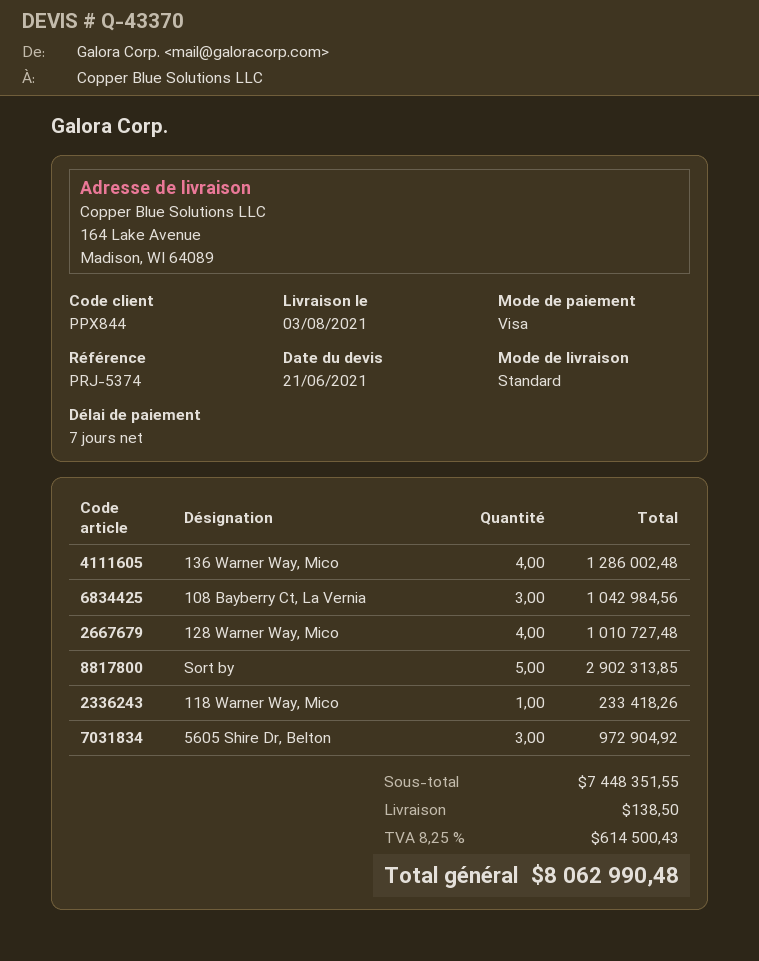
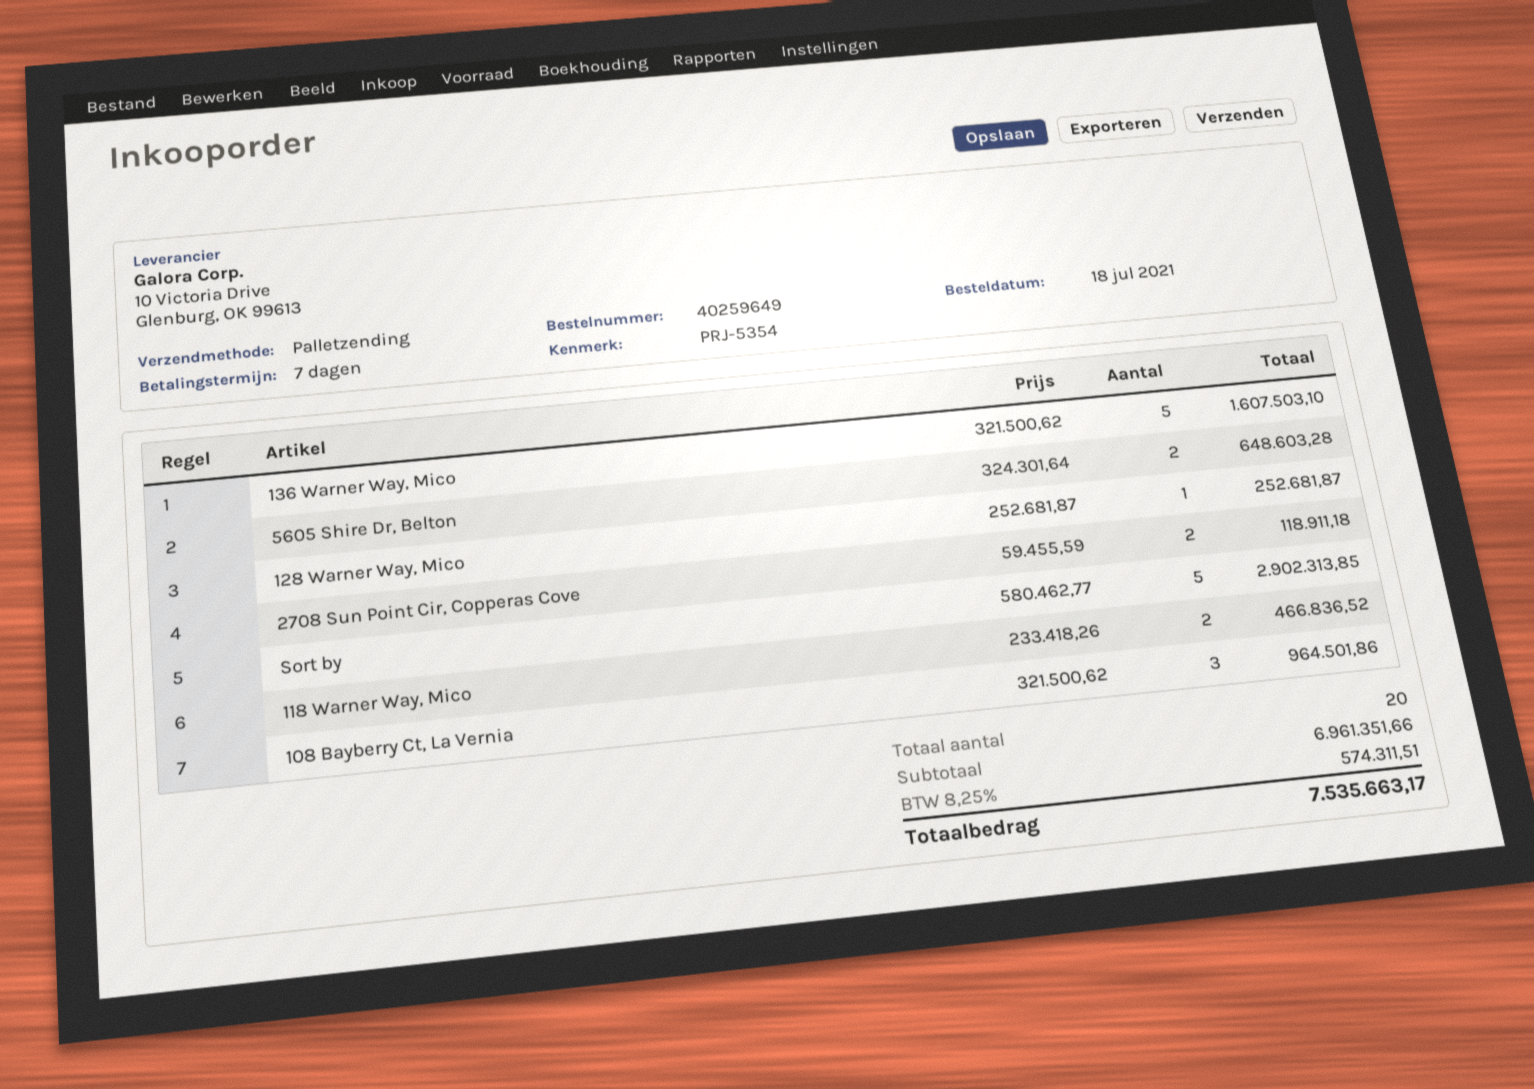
reference: PRJ-5374 -> PRJ-5354
shipping method: standard -> pallet freight
136 Warner Way, Mico: 4 for 1286002.48 -> 5 for 1607503.10
108 Bayberry Ct, La Vernia: 3 for 1042984.56 -> 3 for 964501.86
128 Warner Way, Mico: 4 for 1010727.48 -> 1 for 252681.87
118 Warner Way, Mico: 1 for 233418.26 -> 2 for 466836.52
5605 Shire Dr, Belton: 3 for 972904.92 -> 2 for 648603.28
2708 Sun Point Cir, Copperas Cove: none -> 2 for 118911.18
subtotal: 7448351.55 -> 6961351.66
shipping: 138.50 -> none
tax: 8.25% = 614500.43 -> 8.25% = 574311.51
total: 8062990.48 -> 7535663.17

